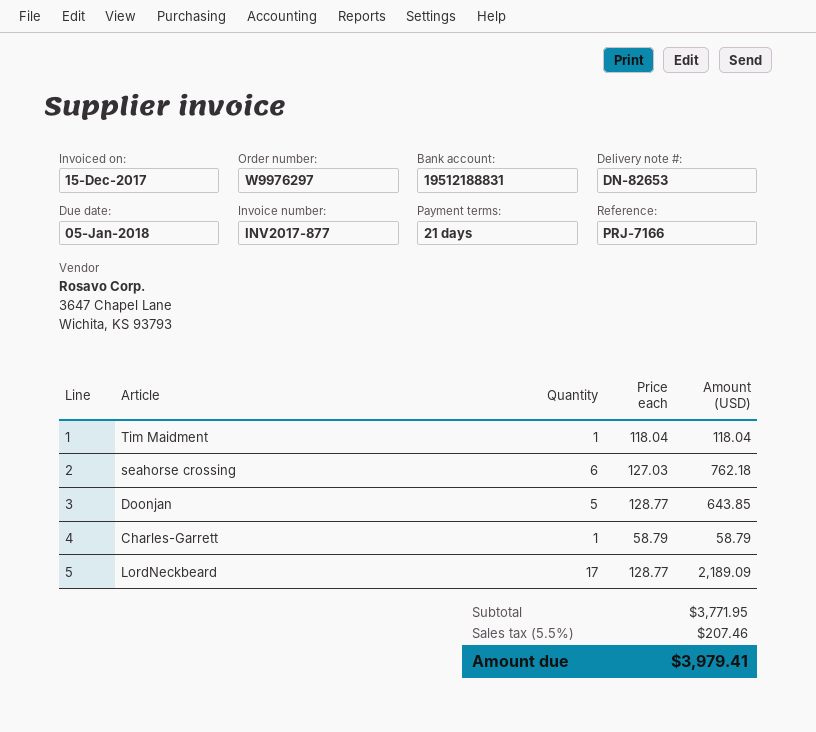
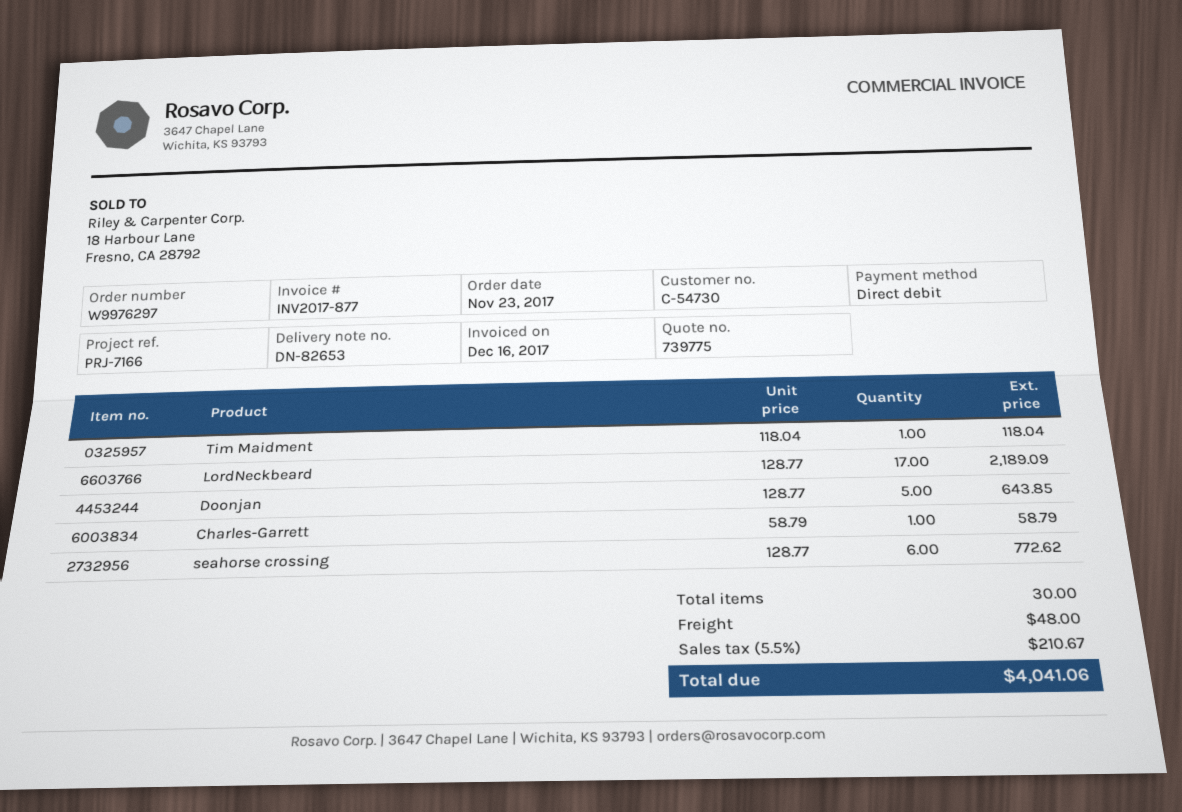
invoice date: 2017-12-15 -> 2017-12-16
seahorse crossing: 6 x 127.03 = 762.18 -> 6 x 128.77 = 772.62
shipping: none -> 48.00
tax: 5.5% = 207.46 -> 5.5% = 210.67
total: 3979.41 -> 4041.06

